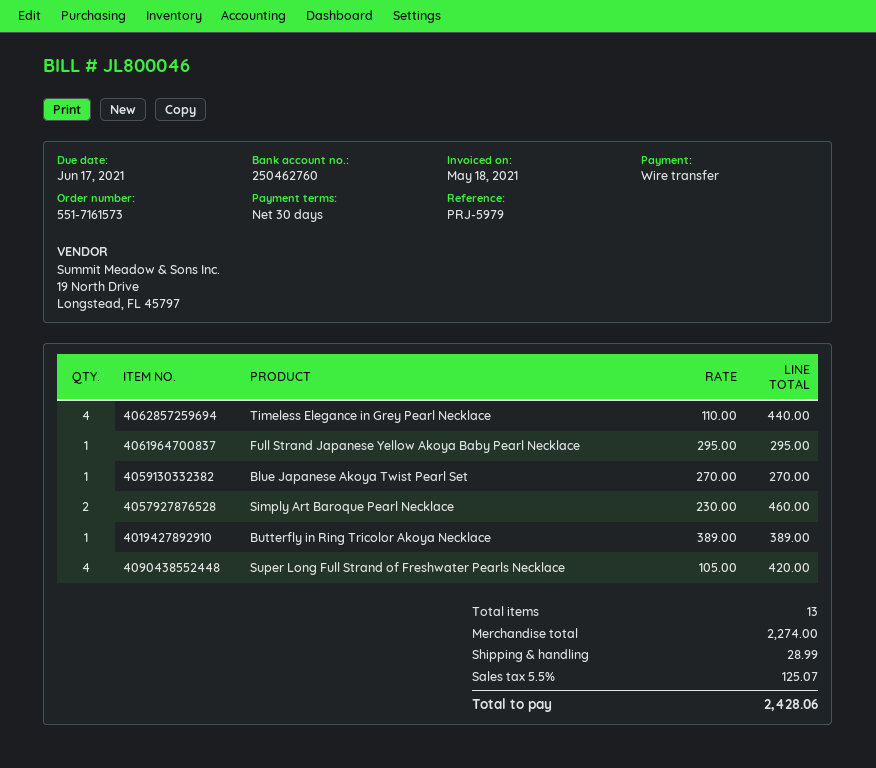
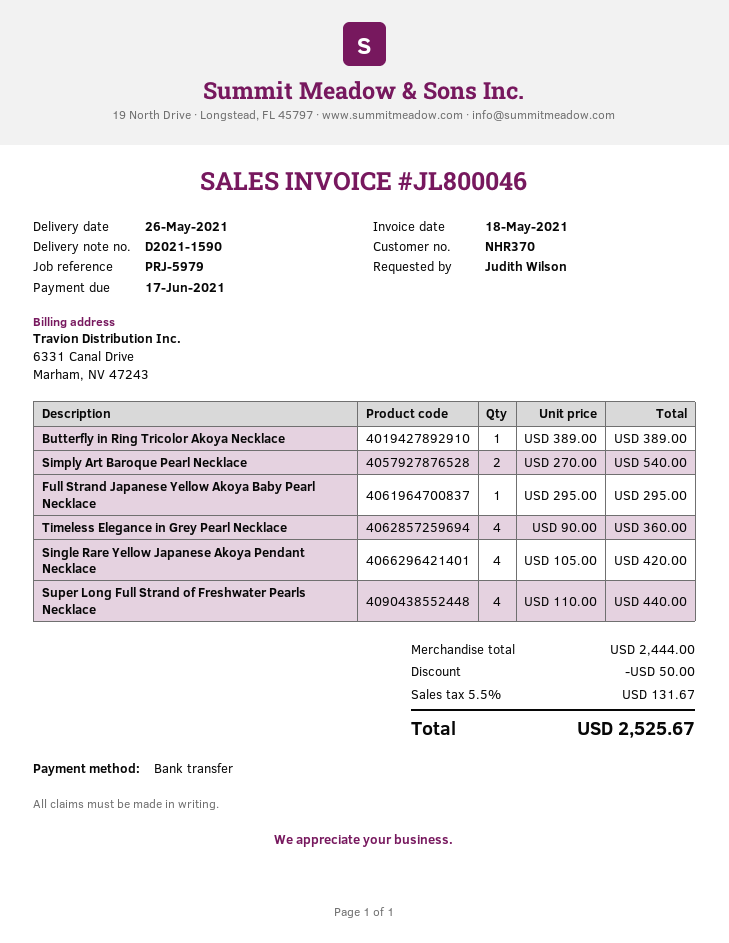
Timeless Elegance in Grey Pearl Necklace: 4 x 110.00 = 440.00 -> 4 x 90.00 = 360.00
Blue Japanese Akoya Twist Pearl Set: 1 x 270.00 = 270.00 -> none
Simply Art Baroque Pearl Necklace: 2 x 230.00 = 460.00 -> 2 x 270.00 = 540.00
Super Long Full Strand of Freshwater Pearls Necklace: 4 x 105.00 = 420.00 -> 4 x 110.00 = 440.00
Single Rare Yellow Japanese Akoya Pendant Necklace: none -> 4 x 105.00 = 420.00
subtotal: 2274.00 -> 2444.00
discount: none -> 50.00
shipping: 28.99 -> none
tax: 5.5% = 125.07 -> 5.5% = 131.67
total: 2428.06 -> 2525.67

